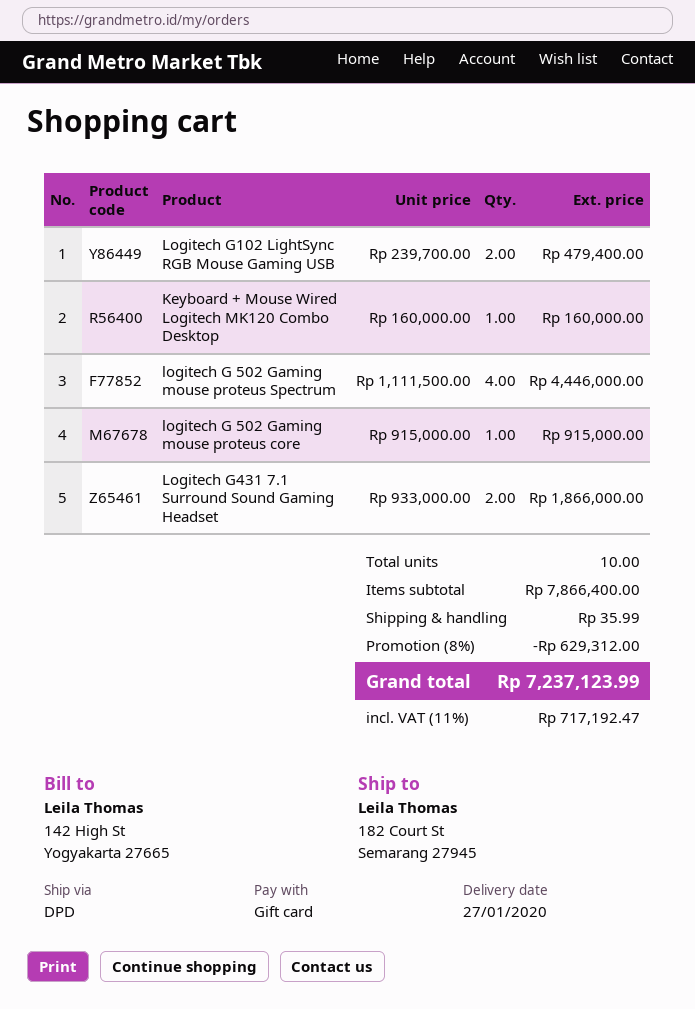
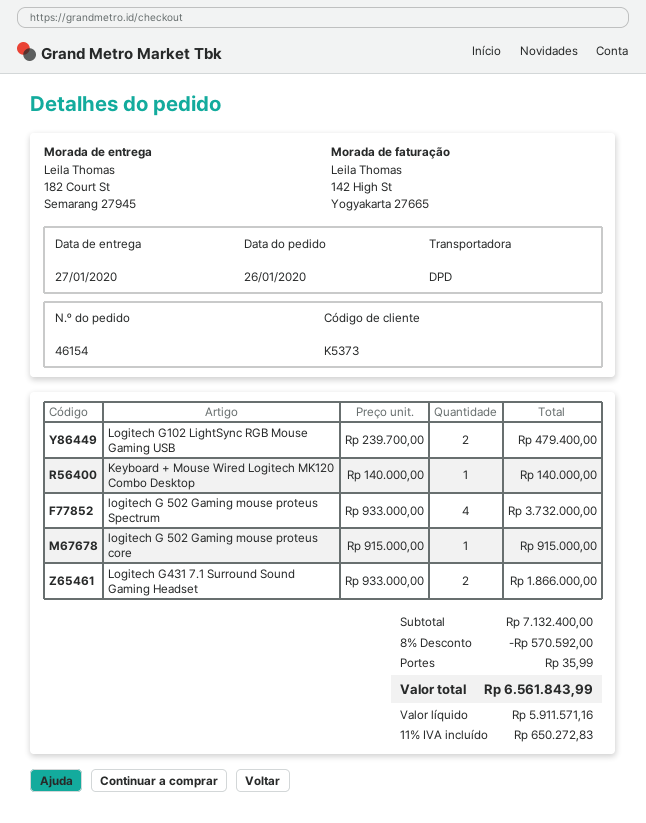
Keyboard + Mouse Wired Logitech MK120 Combo Desktop: 1 x 160000.00 = 160000.00 -> 1 x 140000.00 = 140000.00
logitech G 502 Gaming mouse proteus Spectrum: 4 x 1111500.00 = 4446000.00 -> 4 x 933000.00 = 3732000.00
subtotal: 7866400.00 -> 7132400.00
discount: 8% = 629312.00 -> 8% = 570592.00
tax: 11% = 717192.47 -> 11% = 650272.83
total: 7237123.99 -> 6561843.99

